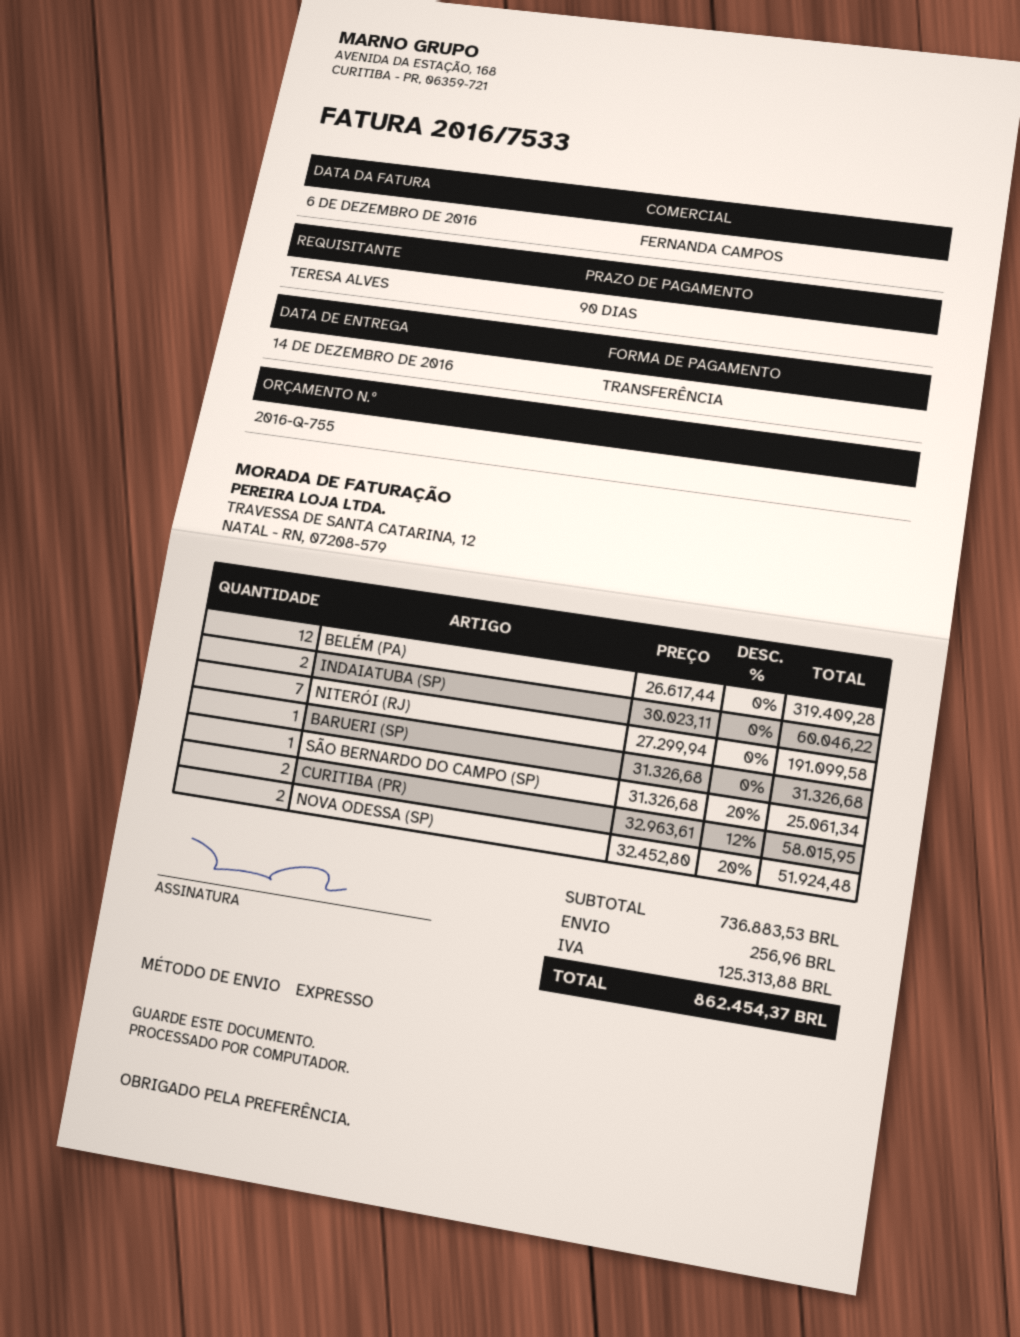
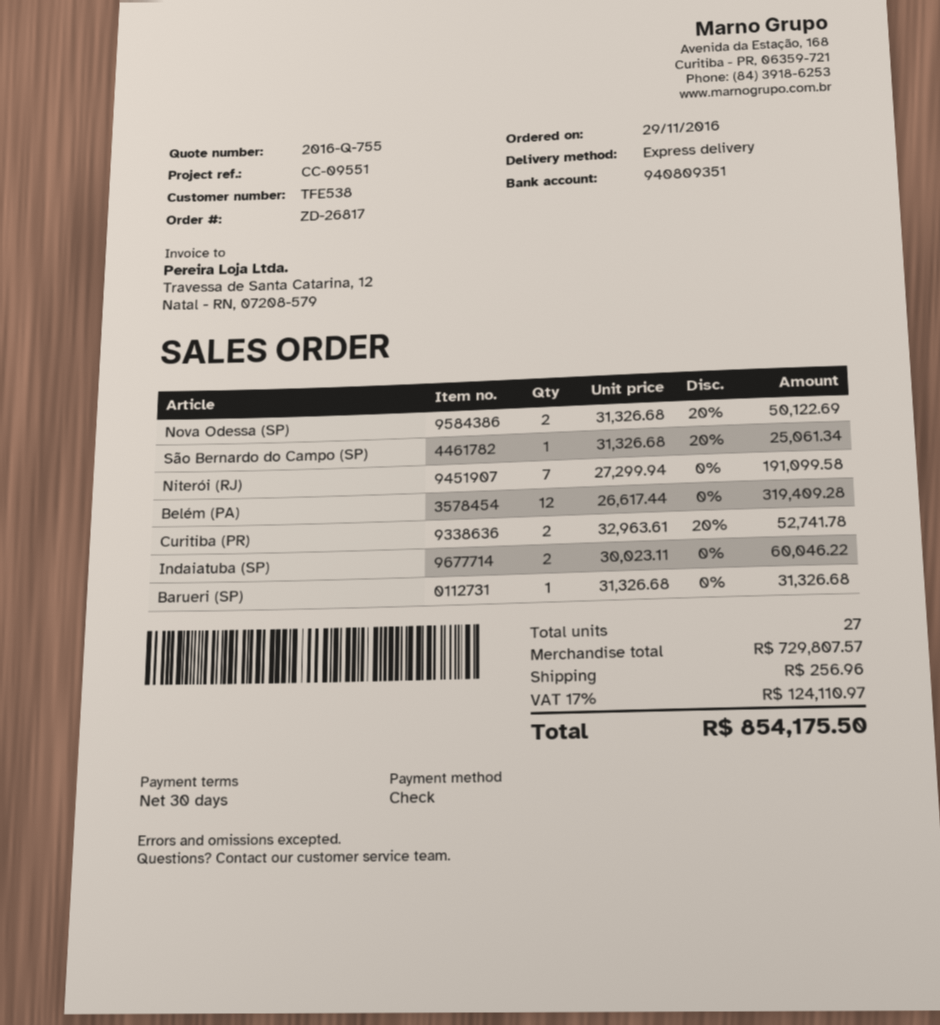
payment terms: 90 days -> 30 days
payment method: bank transfer -> cheque
CURITIBA (PR): 2 x 32963.61 - 12% = 58015.95 -> 2 x 32963.61 - 20% = 52741.78
NOVA ODESSA (SP): 2 x 32452.80 - 20% = 51924.48 -> 2 x 31326.68 - 20% = 50122.69
subtotal: 736883.53 -> 729807.57
tax: 125313.88 -> 124110.97
total: 862454.37 -> 854175.50

